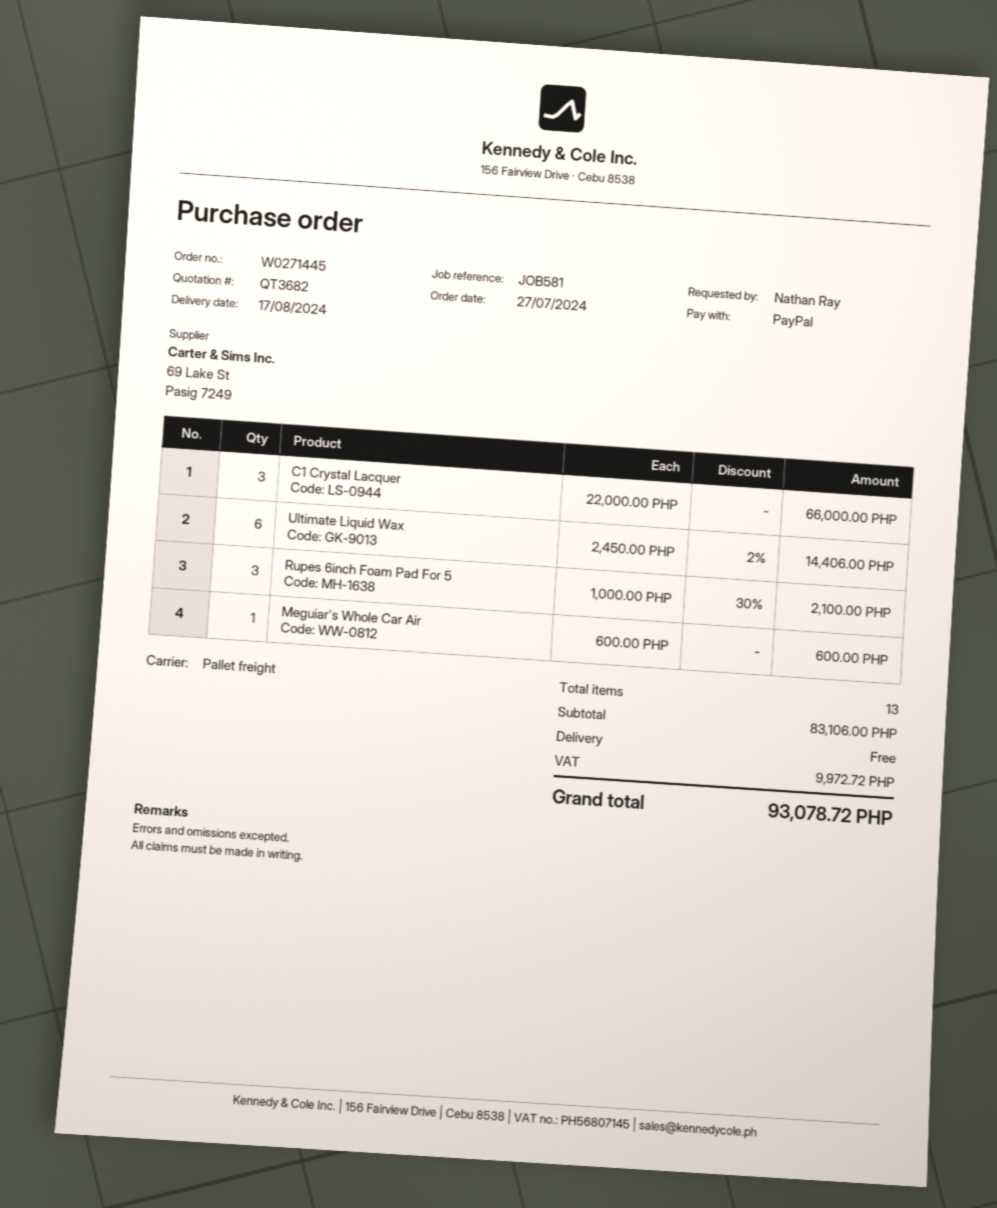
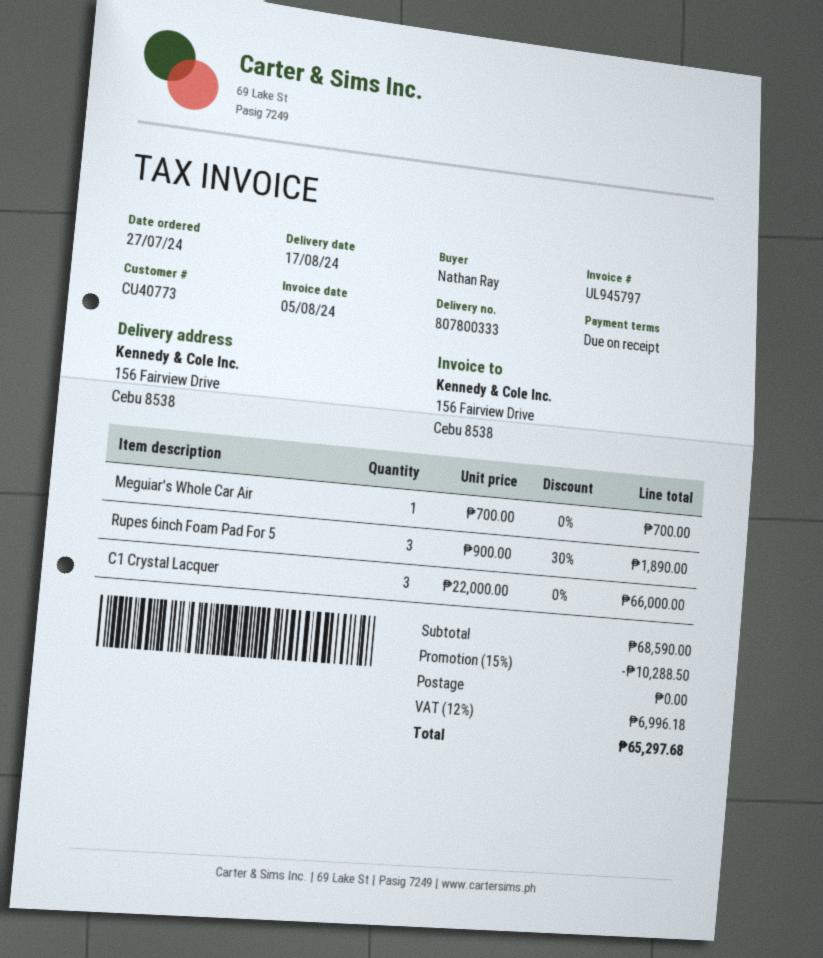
Ultimate Liquid Wax: 6 x 2450.00 - 2% = 14406.00 -> none
Rupes 6inch Foam Pad For 5: 3 x 1000.00 - 30% = 2100.00 -> 3 x 900.00 - 30% = 1890.00
Meguiar's Whole Car Air: 1 x 600.00 = 600.00 -> 1 x 700.00 = 700.00
subtotal: 83106.00 -> 68590.00
discount: none -> 15% = 10288.50
tax: 9972.72 -> 6996.18
total: 93078.72 -> 65297.68

